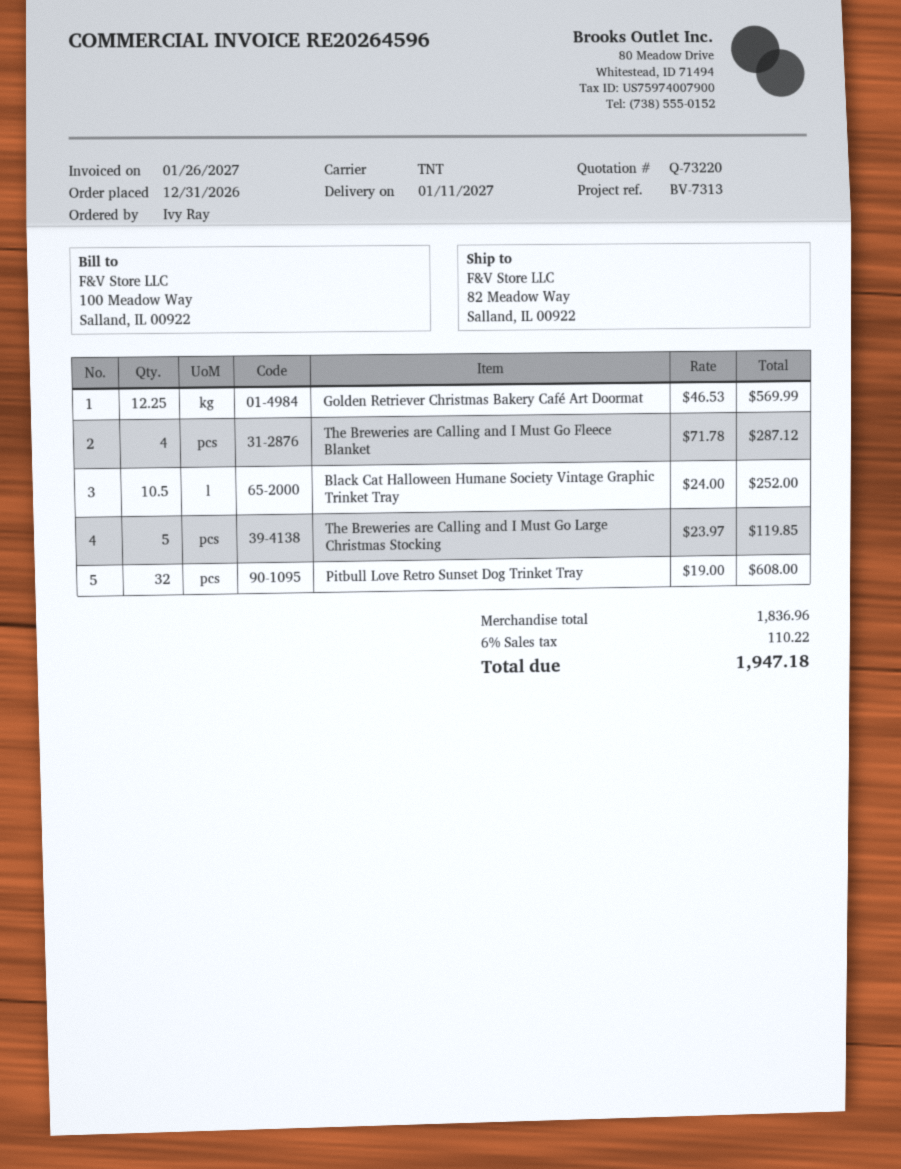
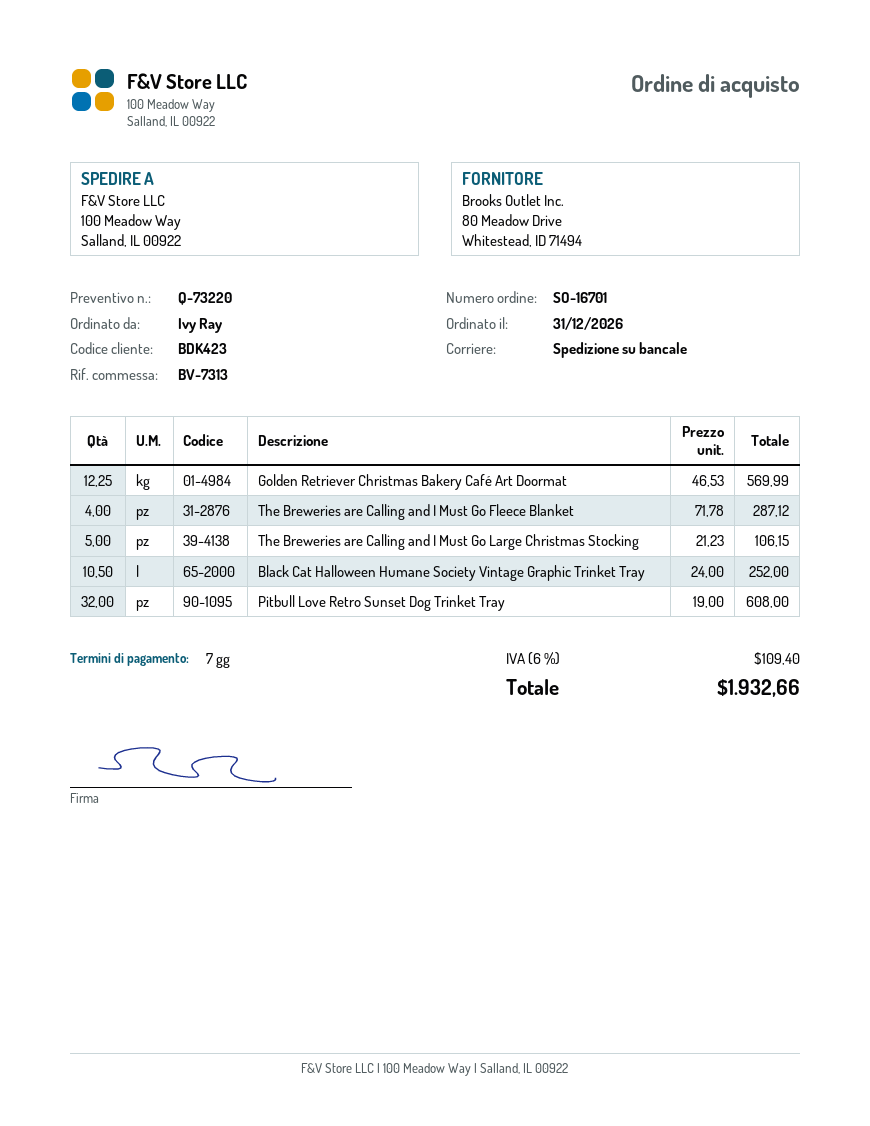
shipping method: TNT -> pallet freight
ship to: 82 Meadow Way, Salland, IL 00922 -> 100 Meadow Way, Salland, IL 00922
The Breweries are Calling and I Must Go Large Christmas Stocking: 5 x 23.97 = 119.85 -> 5 x 21.23 = 106.15
tax: 6% = 110.22 -> 6% = 109.40
total: 1947.18 -> 1932.66

